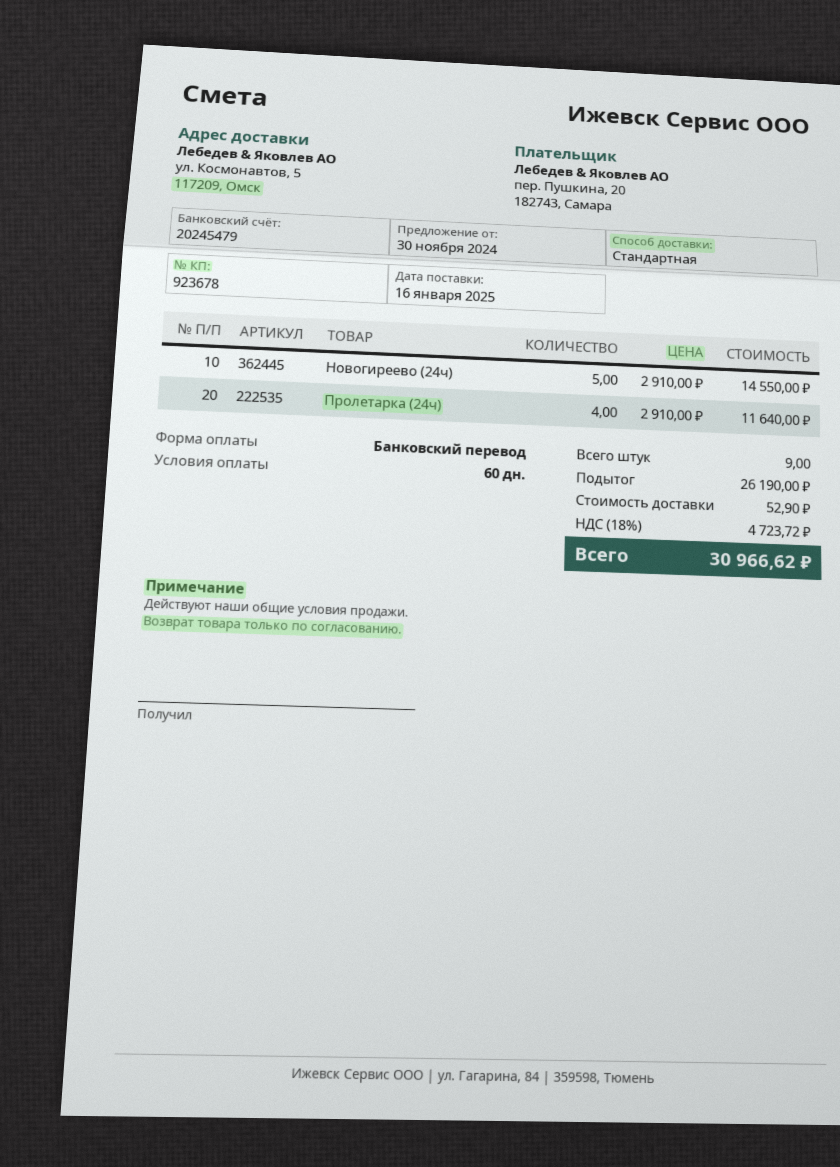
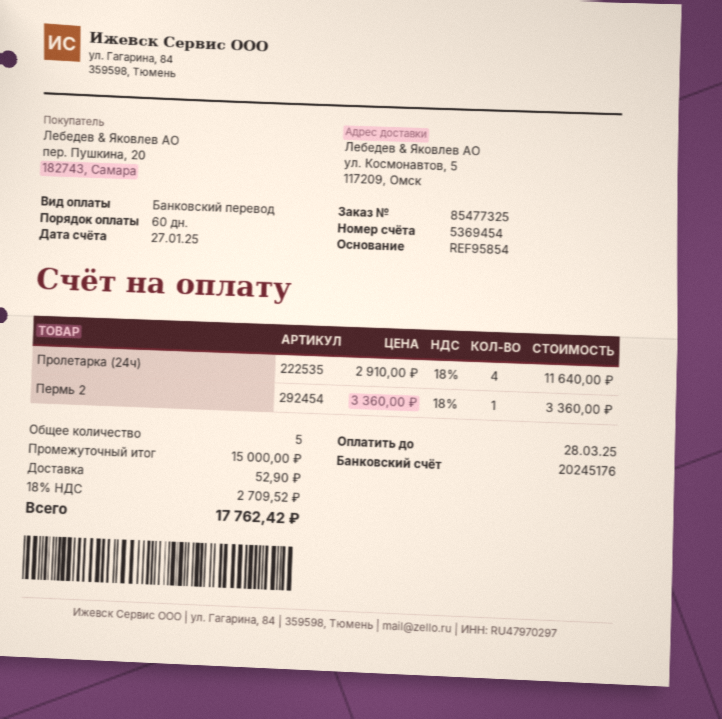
bank account: 20245479 -> 20245176
Новогиреево (24ч): 5 x 2910.00 = 14550.00 -> none
Пермь 2: none -> 1 x 3360.00 = 3360.00
total quantity: 9 -> 5
subtotal: 26190.00 -> 15000.00
tax: 18% = 4723.72 -> 18% = 2709.52
total: 30966.62 -> 17762.42

